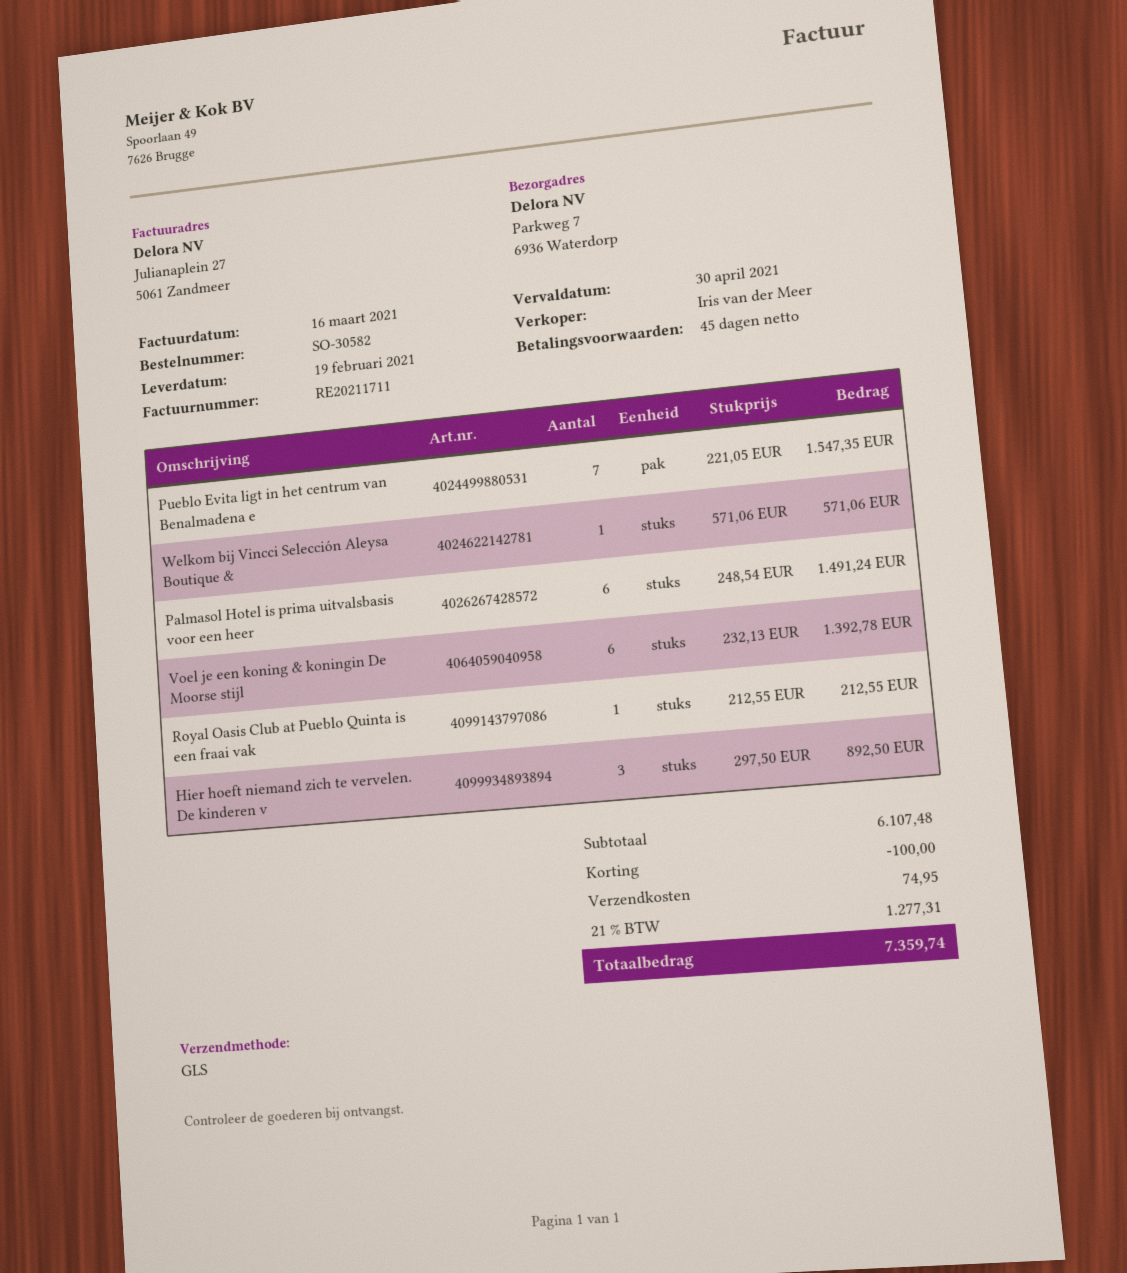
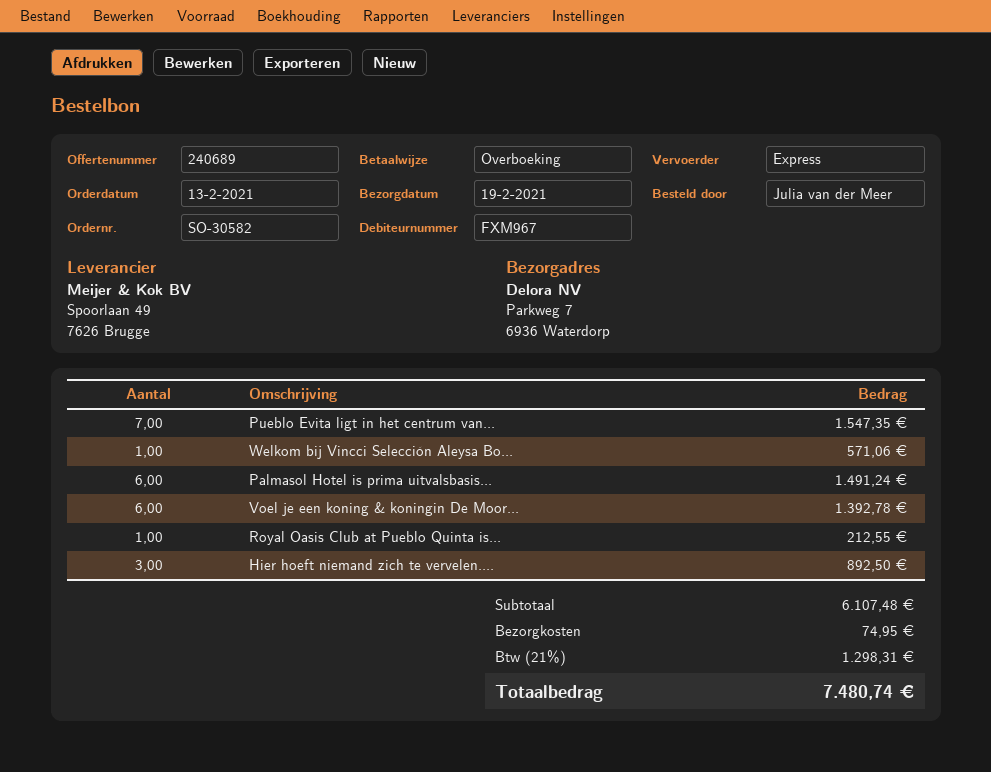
shipping method: GLS -> express
discount: 100.00 -> none
tax: 21% = 1277.31 -> 21% = 1298.31
total: 7359.74 -> 7480.74

